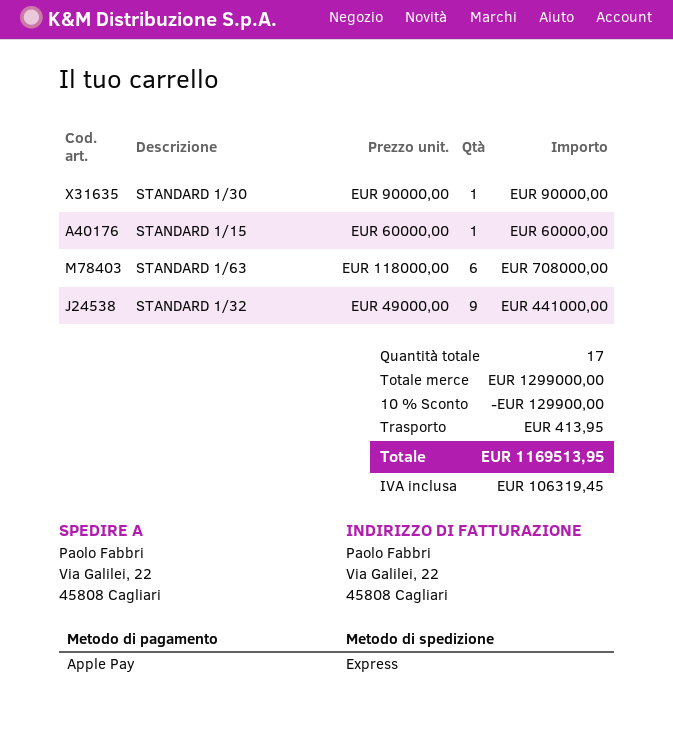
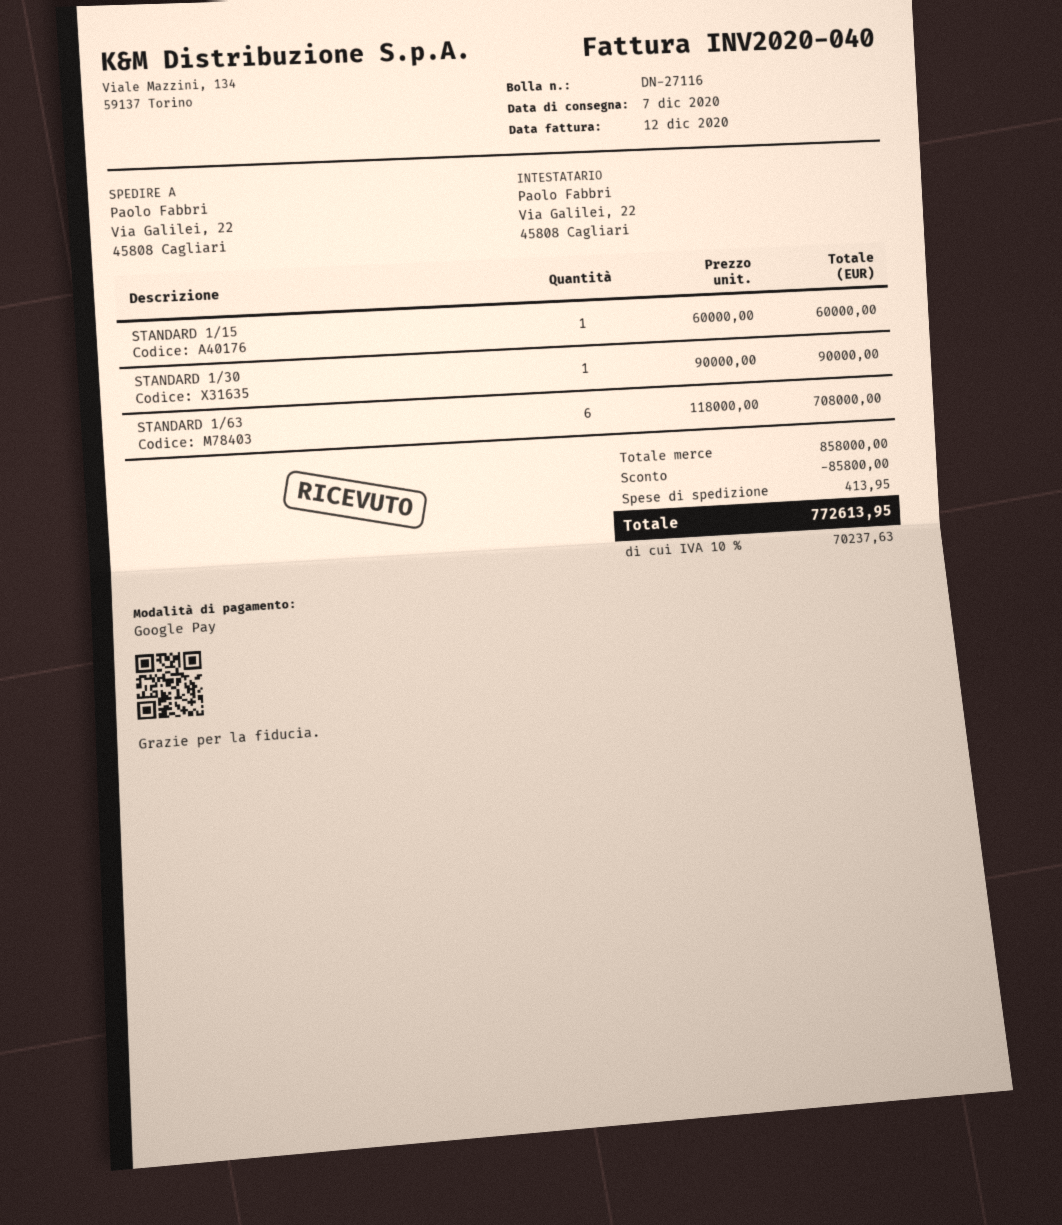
payment method: Apple Pay -> Google Pay
STANDARD 1/32: 9 x 49000.00 = 441000.00 -> none
subtotal: 1299000.00 -> 858000.00
discount: 129900.00 -> 85800.00
tax: 106319.45 -> 70237.63
total: 1169513.95 -> 772613.95

